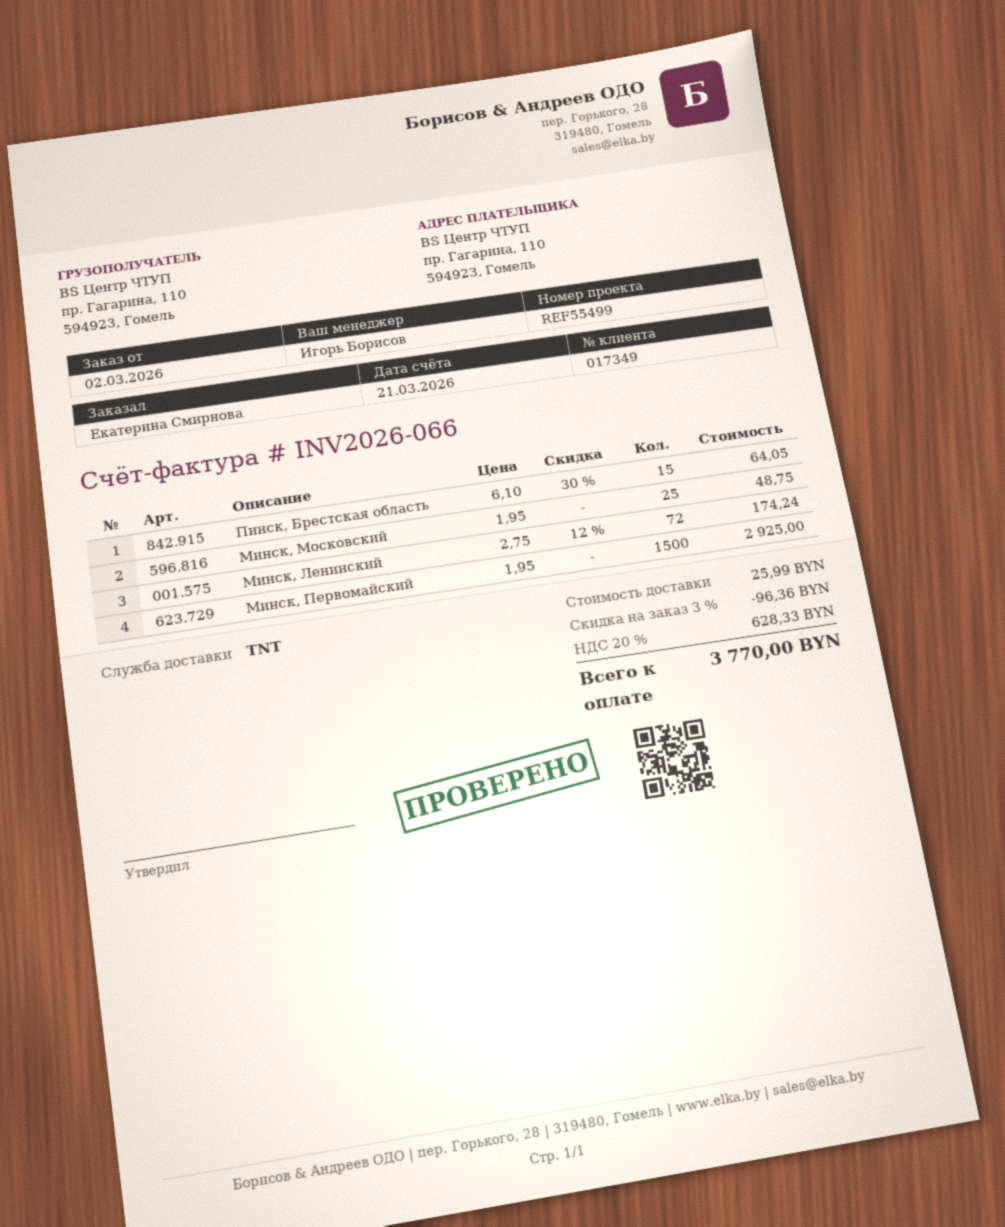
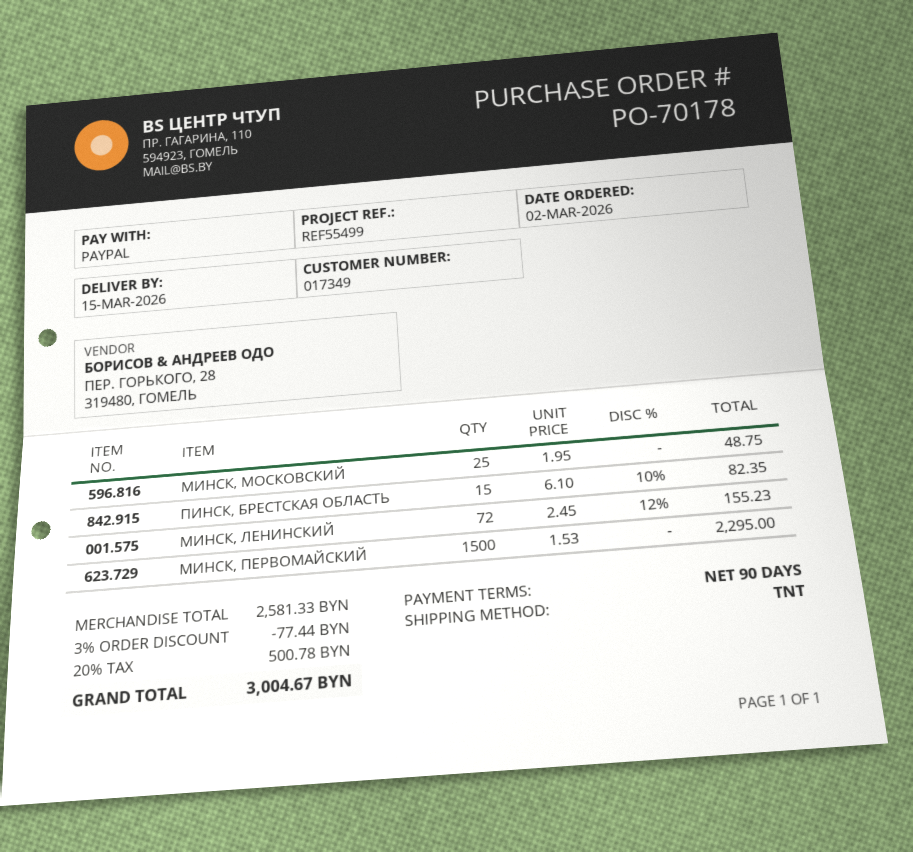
Пинск, Брестская область: 15 x 6.10 - 30% = 64.05 -> 15 x 6.10 - 10% = 82.35
Минск, Ленинский: 72 x 2.75 - 12% = 174.24 -> 72 x 2.45 - 12% = 155.23
Минск, Первомайский: 1500 x 1.95 = 2925.00 -> 1500 x 1.53 = 2295.00
discount: 3% = 96.36 -> 3% = 77.44
shipping: 25.99 -> none
tax: 20% = 628.33 -> 20% = 500.78
total: 3770.00 -> 3004.67

